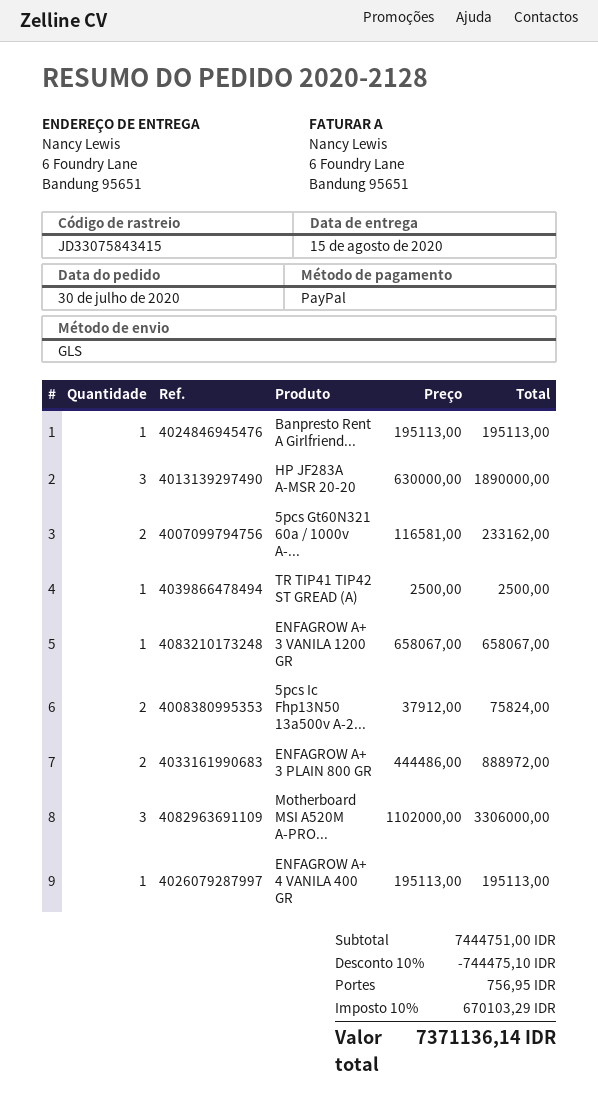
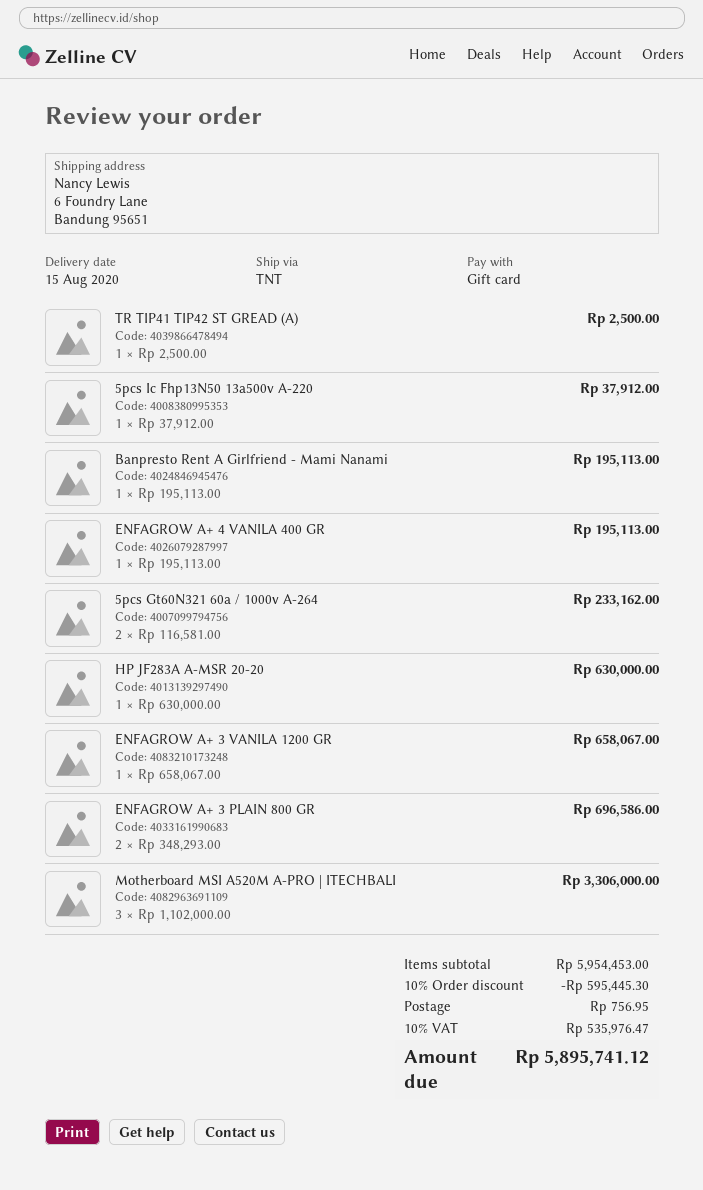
payment method: PayPal -> gift card
shipping method: GLS -> TNT
HP JF283A A-MSR 20-20: 3 x 630000.00 = 1890000.00 -> 1 x 630000.00 = 630000.00
5pcs Ic Fhp13N50 13a500v A-2...: 2 x 37912.00 = 75824.00 -> 1 x 37912.00 = 37912.00
ENFAGROW A+ 3 PLAIN 800 GR: 2 x 444486.00 = 888972.00 -> 2 x 348293.00 = 696586.00
subtotal: 7444751.00 -> 5954453.00
discount: 10% = 744475.10 -> 10% = 595445.30
tax: 10% = 670103.29 -> 10% = 535976.47
total: 7371136.14 -> 5895741.12

